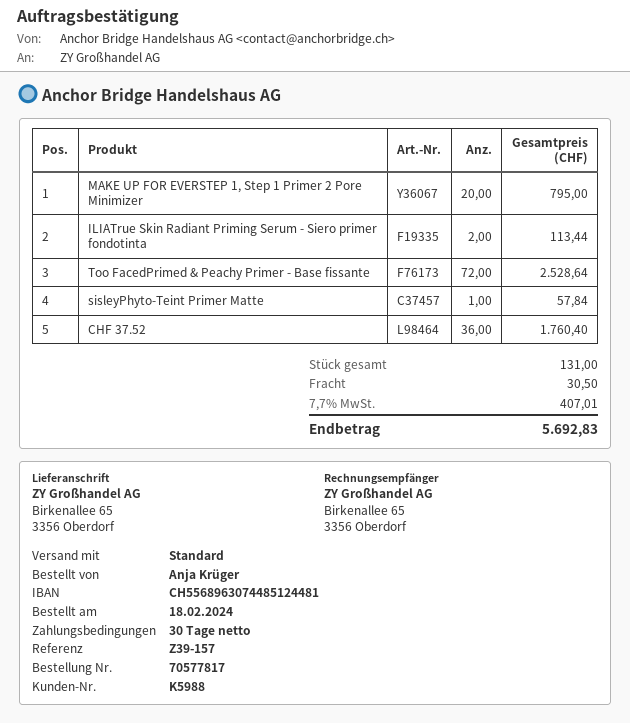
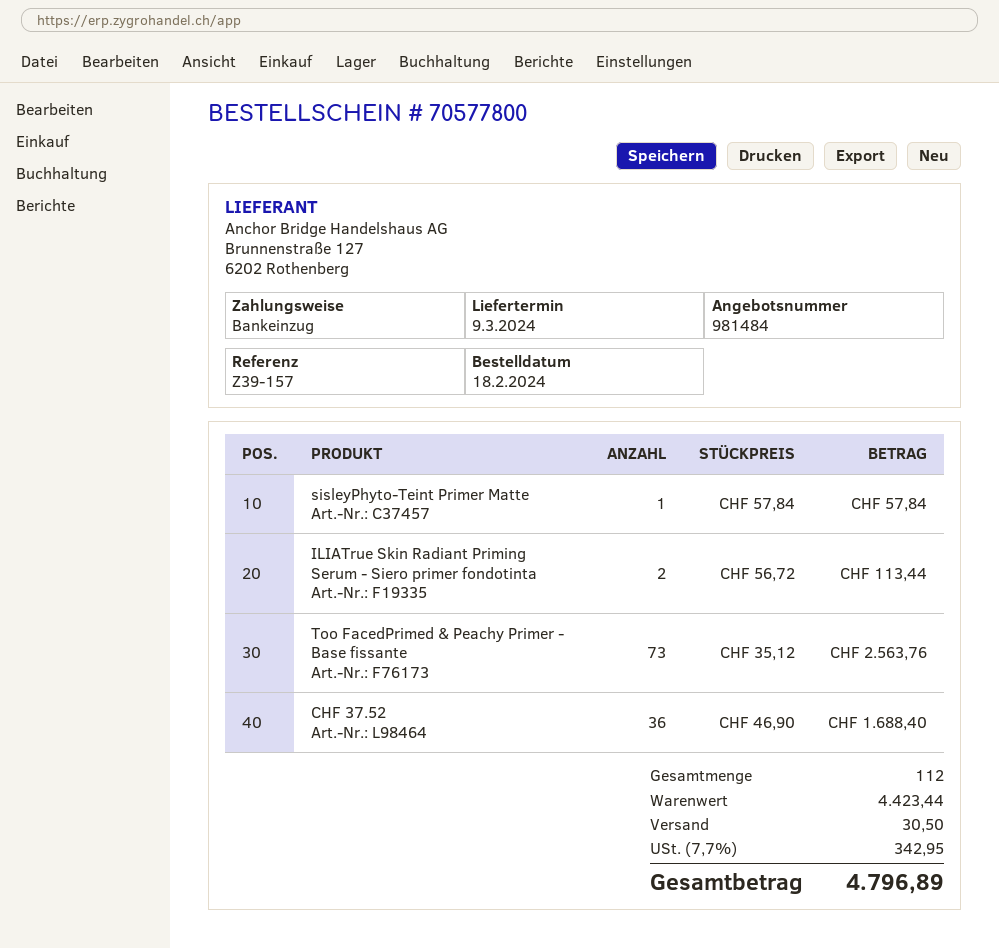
order number: 70577817 -> 70577800
MAKE UP FOR EVERSTEP 1, Step 1 Primer 2 Pore Minimizer: 20 for 795.00 -> none
Too FacedPrimed & Peachy Primer - Base fissante: 72 for 2528.64 -> 73 for 2563.76
CHF 37.52: 36 for 1760.40 -> 36 for 1688.40
total quantity: 131 -> 112
tax: 7.7% = 407.01 -> 7.7% = 342.95
total: 5692.83 -> 4796.89

